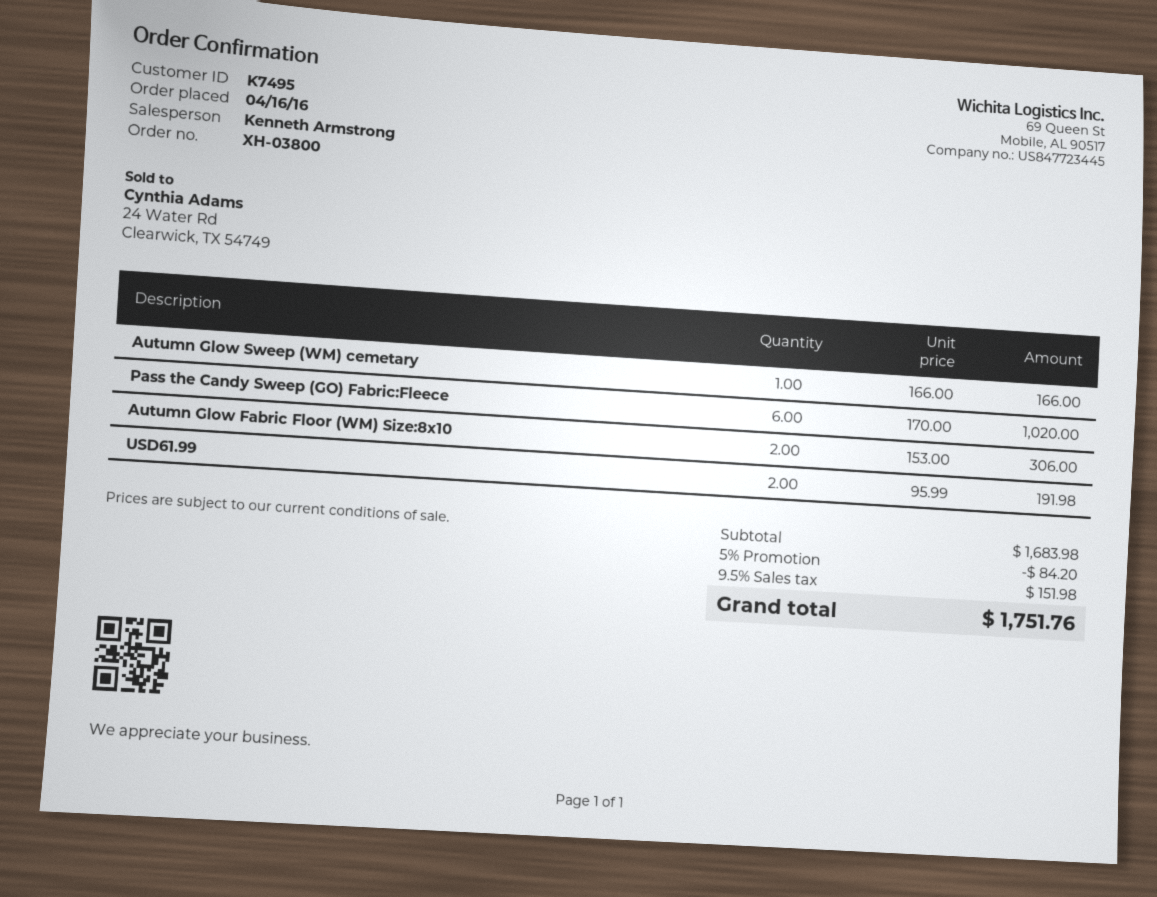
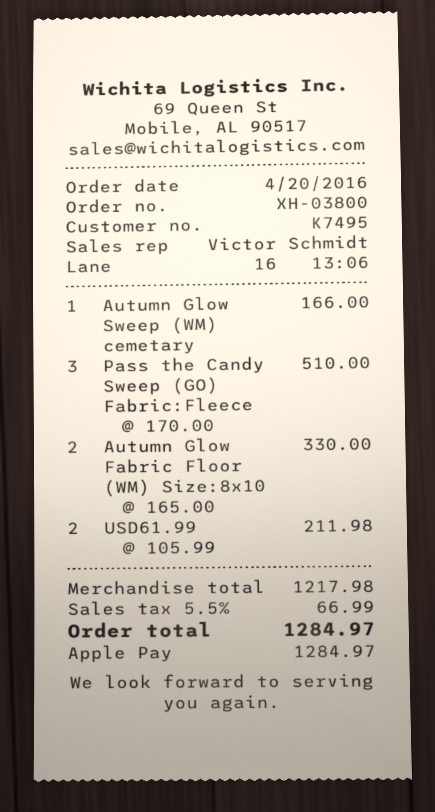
order date: 2016-04-16 -> 2016-04-20
sales rep: Kenneth Armstrong -> Victor Schmidt
Pass the Candy Sweep (GO) Fabric:Fleece: 6 x 170.00 = 1020.00 -> 3 x 170.00 = 510.00
Autumn Glow Fabric Floor (WM) Size:8x10: 2 x 153.00 = 306.00 -> 2 x 165.00 = 330.00
USD61.99: 2 x 95.99 = 191.98 -> 2 x 105.99 = 211.98
subtotal: 1683.98 -> 1217.98
discount: 5% = 84.20 -> none
tax: 9.5% = 151.98 -> 5.5% = 66.99
total: 1751.76 -> 1284.97

